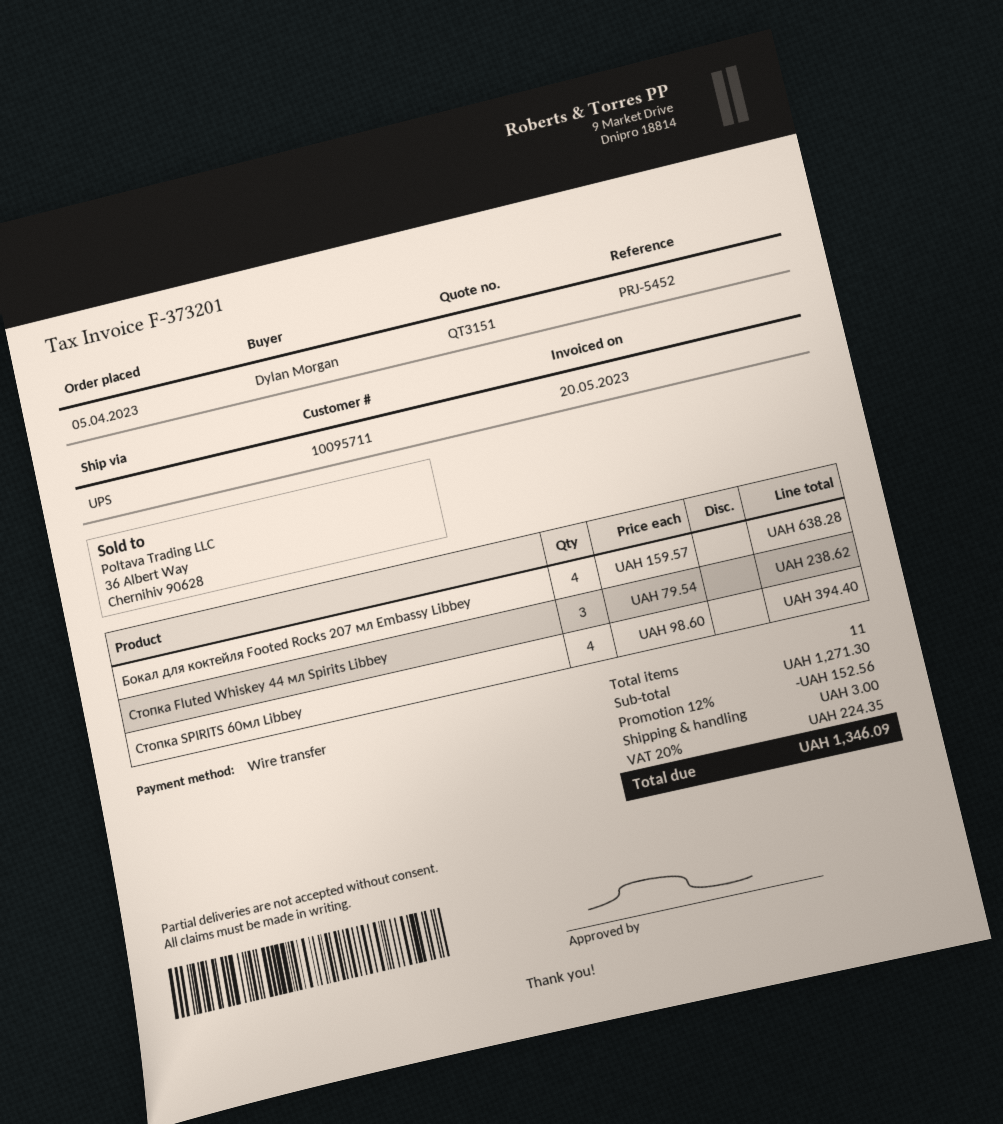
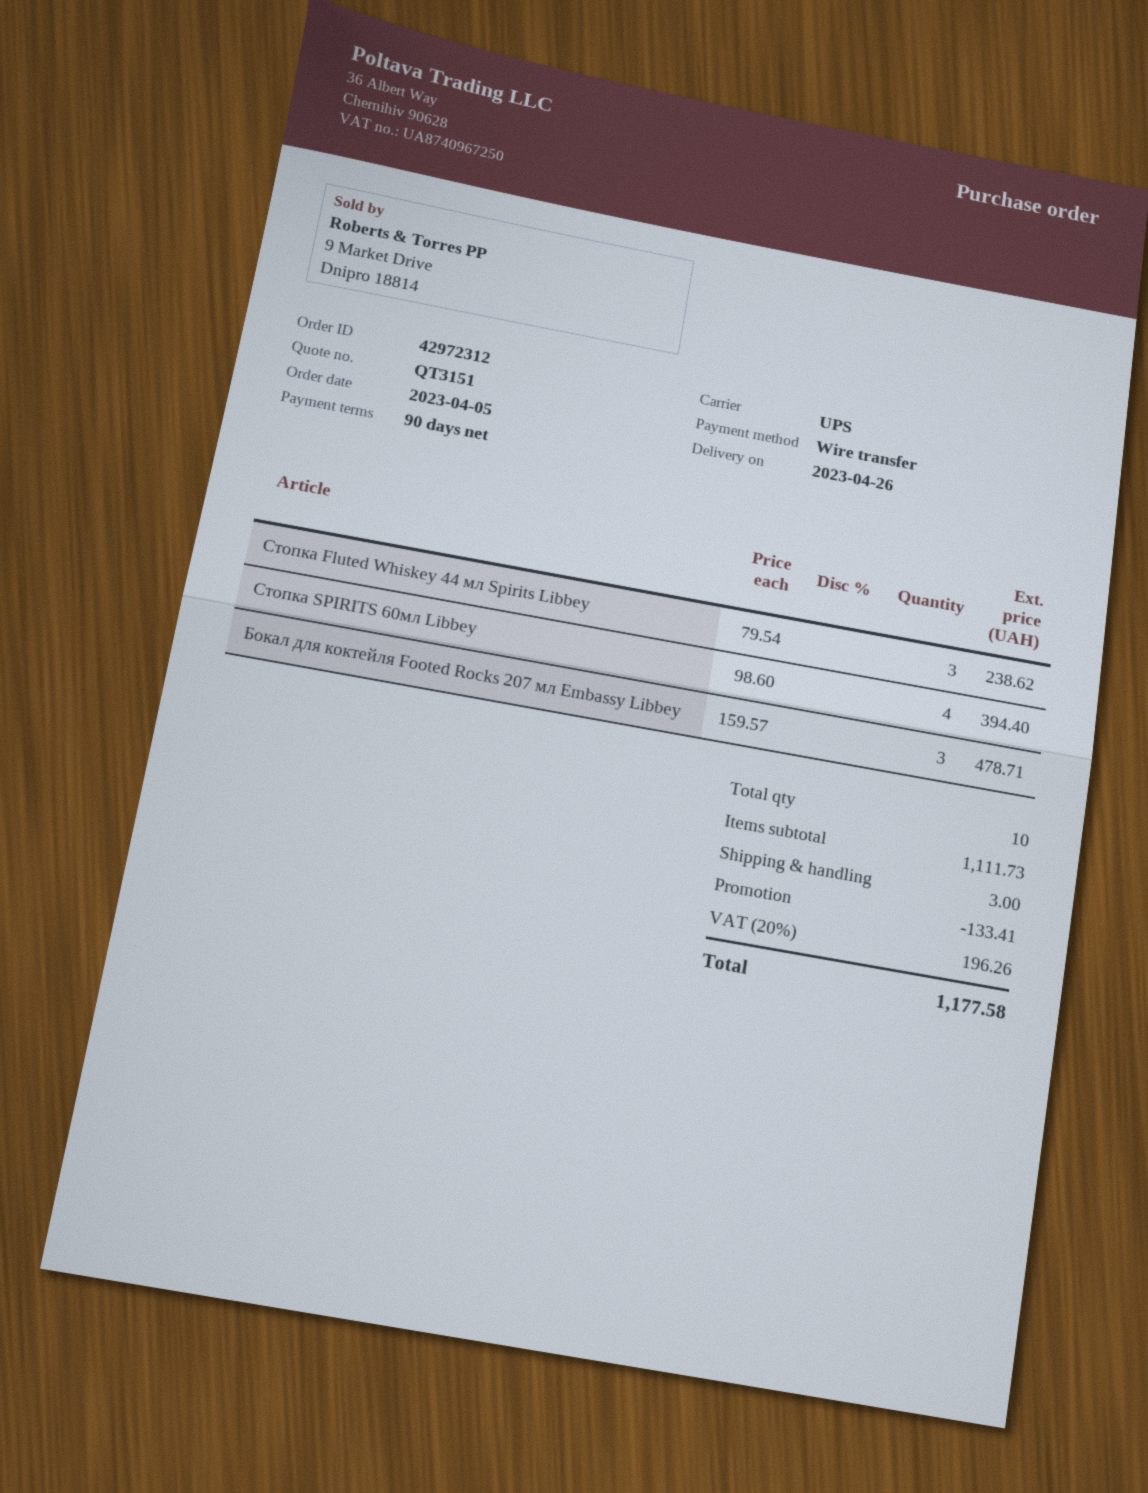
Бокал для коктейля Footed Rocks 207 мл Embassy Libbey: 4 x 159.57 = 638.28 -> 3 x 159.57 = 478.71
total quantity: 11 -> 10
subtotal: 1271.30 -> 1111.73
discount: 152.56 -> 133.41
tax: 20% = 224.35 -> 20% = 196.26
total: 1346.09 -> 1177.58

